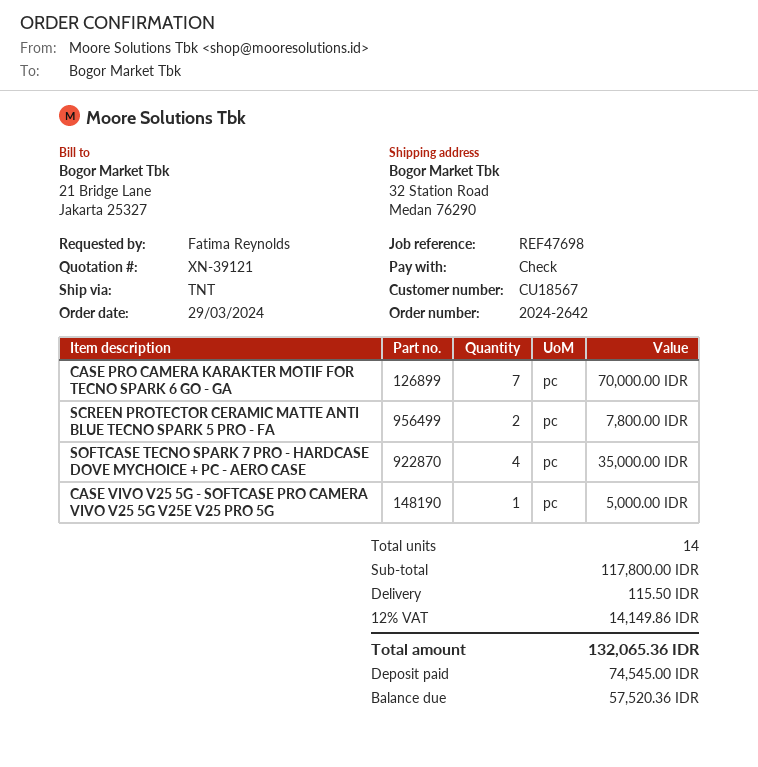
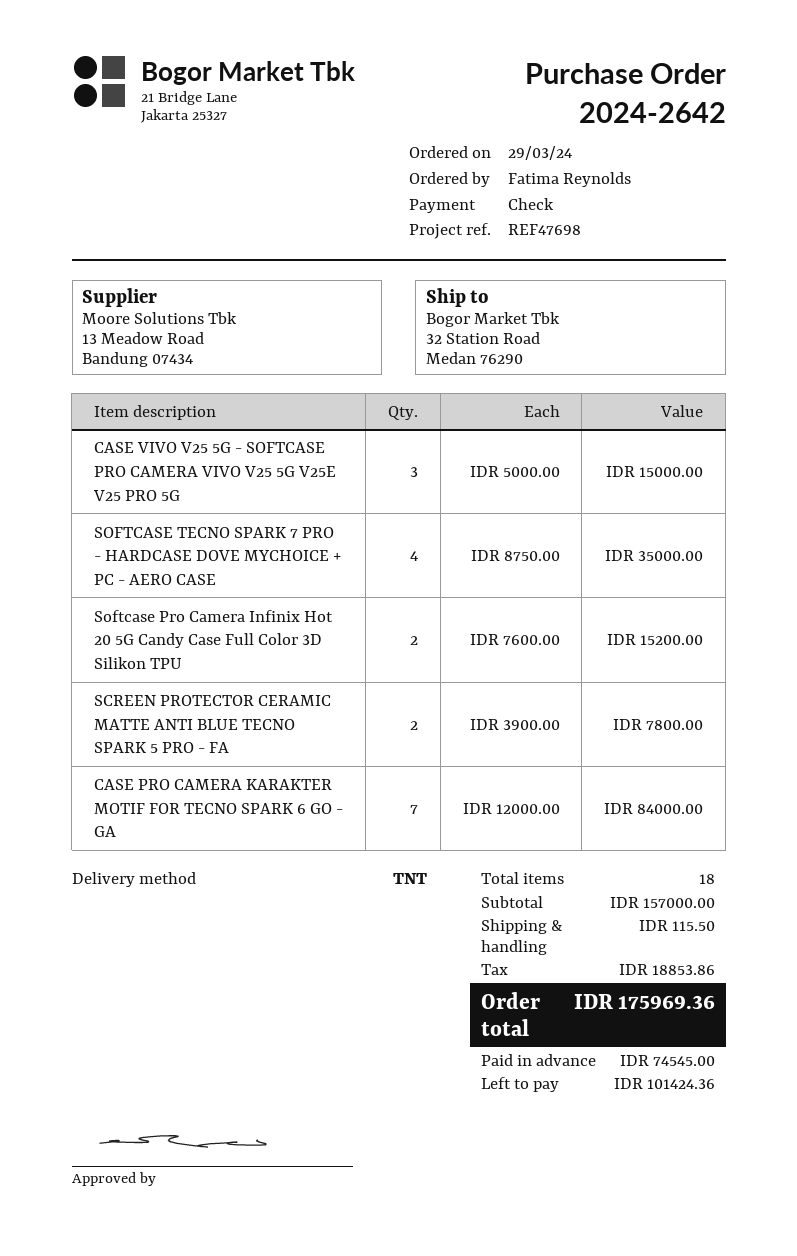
CASE PRO CAMERA KARAKTER MOTIF FOR TECNO SPARK 6 GO - GA: 7 for 70000.00 -> 7 for 84000.00
CASE VIVO V25 5G - SOFTCASE PRO CAMERA VIVO V25 5G V25E V25 PRO 5G: 1 for 5000.00 -> 3 for 15000.00
Softcase Pro Camera Infinix Hot 20 5G Candy Case Full Color 3D Silikon TPU: none -> 2 for 15200.00
total quantity: 14 -> 18
subtotal: 117800.00 -> 157000.00
tax: 14149.86 -> 18853.86
total: 132065.36 -> 175969.36
balance: 57520.36 -> 101424.36

